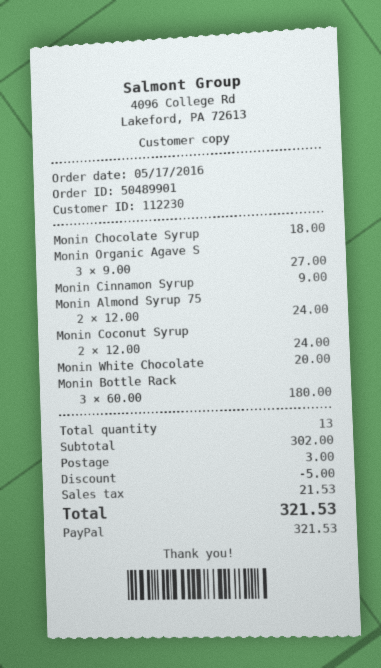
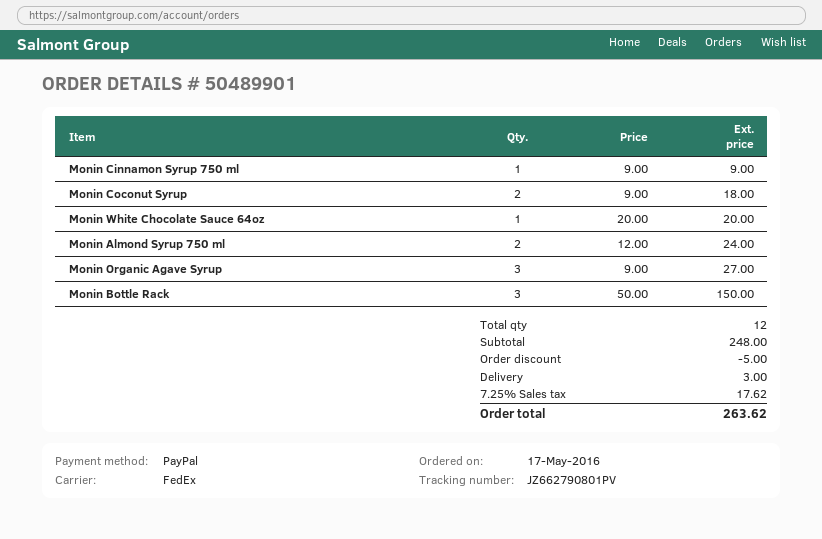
Monin Chocolate Syrup: 1 x 18.00 = 18.00 -> none
Monin Coconut Syrup: 2 x 12.00 = 24.00 -> 2 x 9.00 = 18.00
Monin Bottle Rack: 3 x 60.00 = 180.00 -> 3 x 50.00 = 150.00
total quantity: 13 -> 12
subtotal: 302.00 -> 248.00
tax: 21.53 -> 17.62
total: 321.53 -> 263.62

